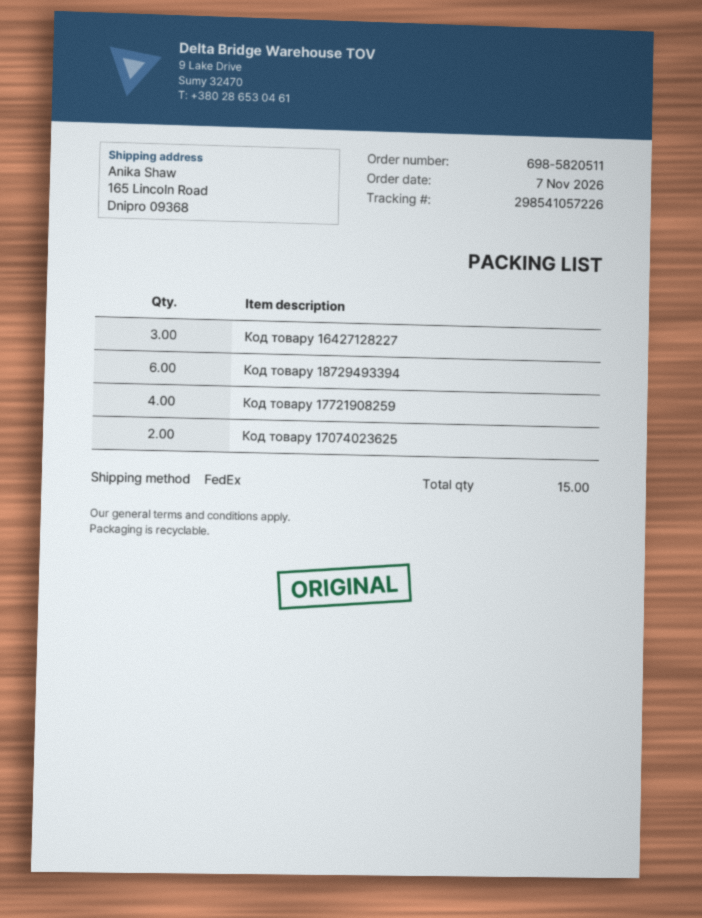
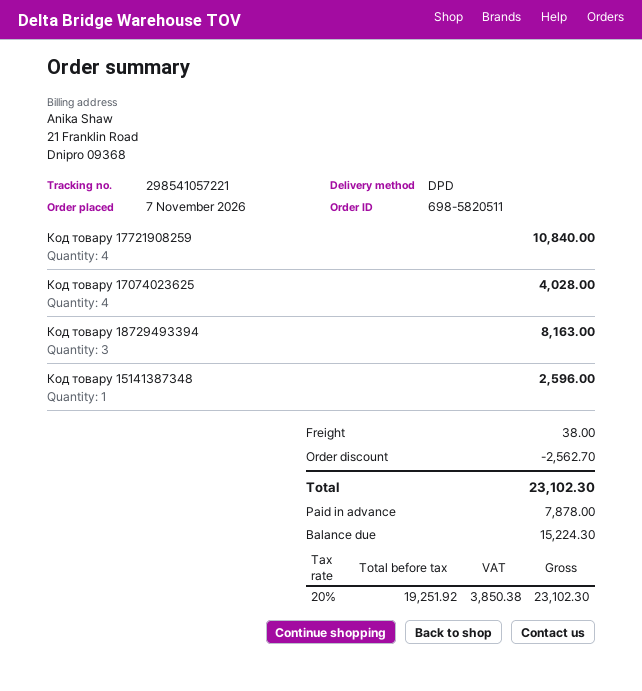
shipping method: FedEx -> DPD
tracking number: 298541057226 -> 298541057221
Код товару 16427128227: 3 -> none
Код товару 18729493394: 6 -> 3
Код товару 17074023625: 2 -> 4
Код товару 15141387348: none -> 1

